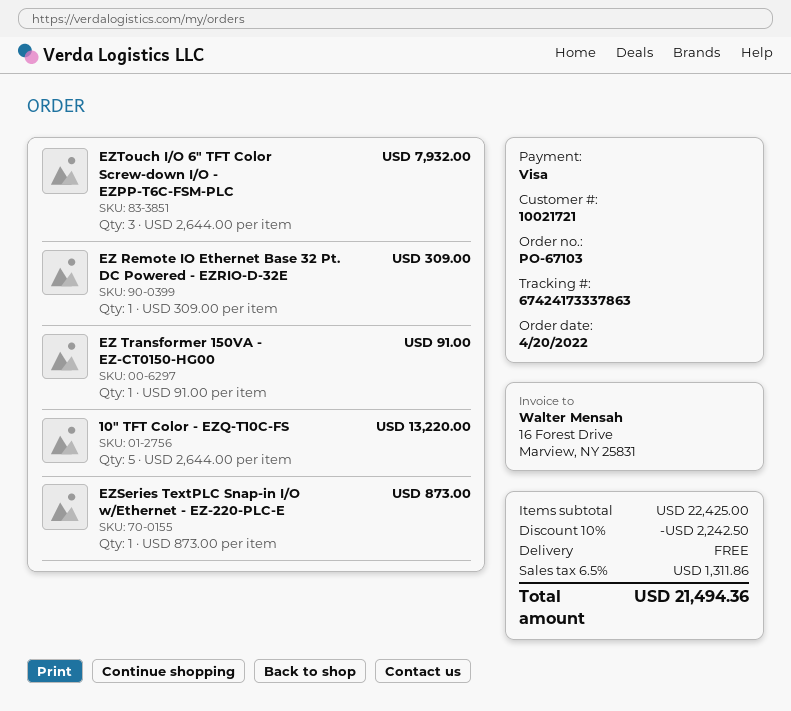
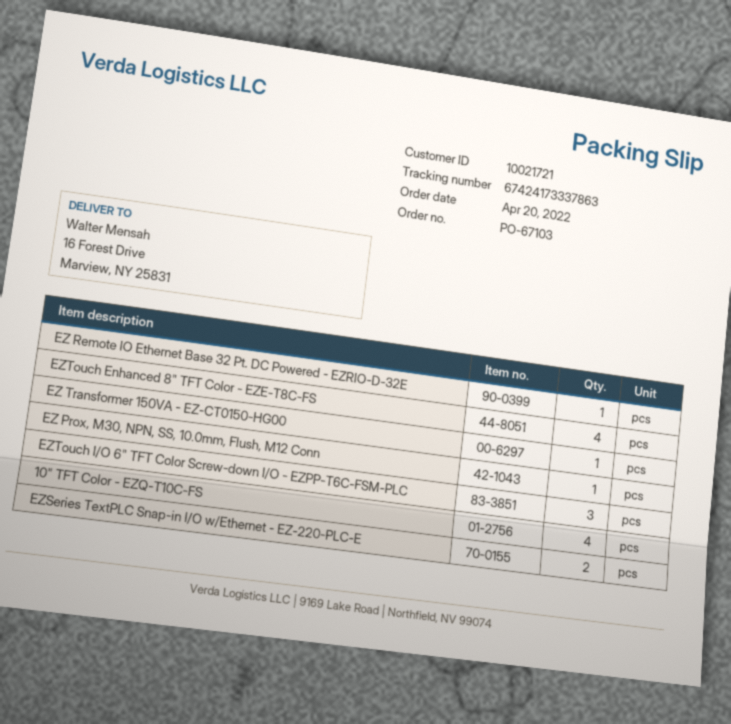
10" TFT Color - EZQ-T10C-FS: 5 -> 4
EZSeries TextPLC Snap-in I/O w/Ethernet - EZ-220-PLC-E: 1 -> 2
EZTouch Enhanced 8" TFT Color - EZE-T8C-FS: none -> 4
EZ Prox, M30, NPN, SS, 10.0mm, Flush, M12 Conn: none -> 1

